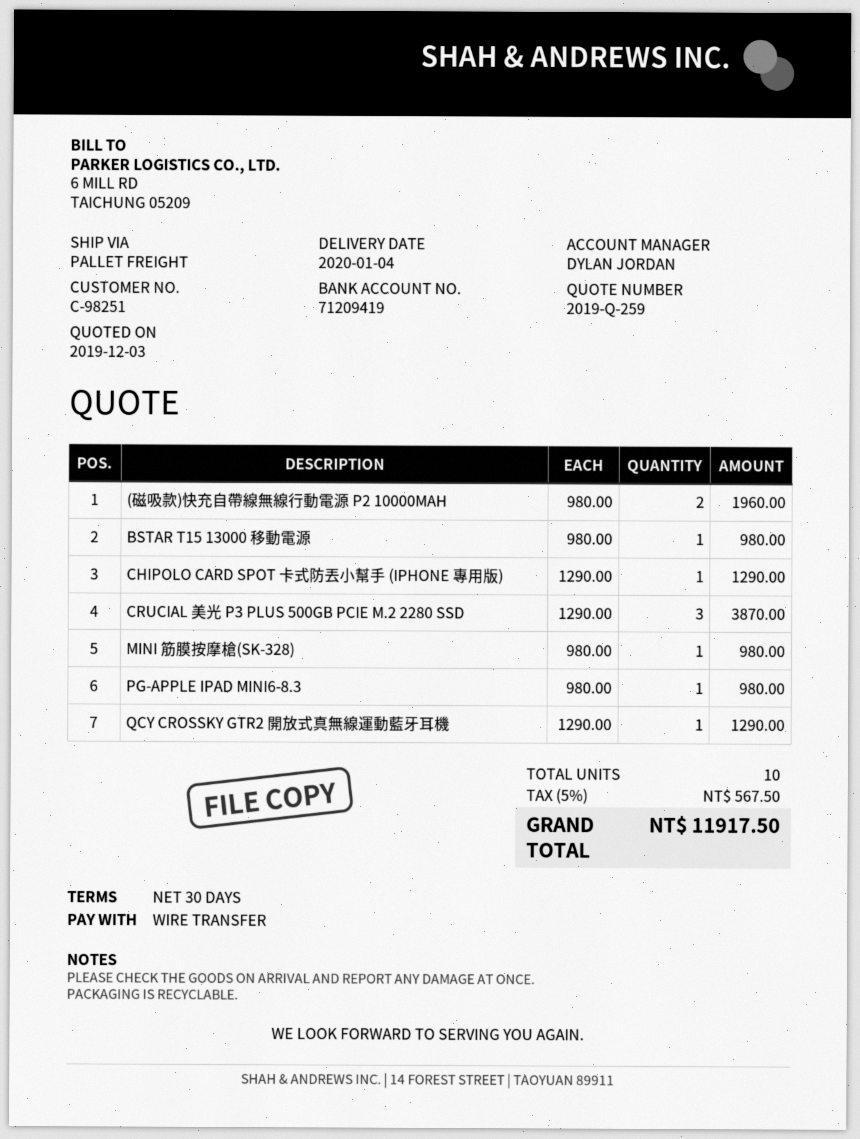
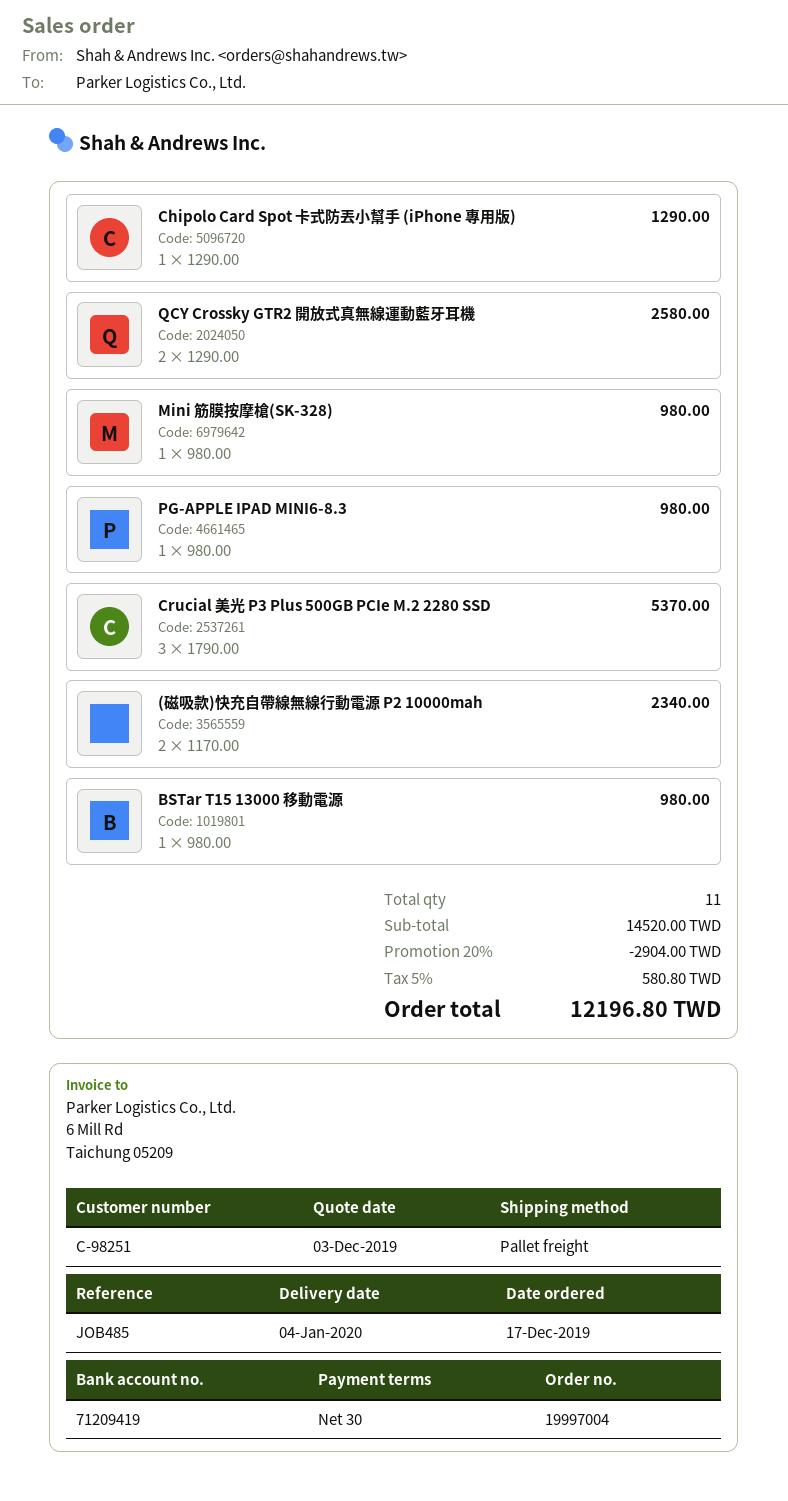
(磁吸款)快充自帶線無線行動電源 P2 10000MAH: 2 x 980.00 = 1960.00 -> 2 x 1170.00 = 2340.00
CRUCIAL 美光 P3 PLUS 500GB PCIE M.2 2280 SSD: 3 x 1290.00 = 3870.00 -> 3 x 1790.00 = 5370.00
QCY CROSSKY GTR2 開放式真無線運動藍牙耳機: 1 x 1290.00 = 1290.00 -> 2 x 1290.00 = 2580.00
total quantity: 10 -> 11
discount: none -> 20% = 2904.00
tax: 5% = 567.50 -> 5% = 580.80
total: 11917.50 -> 12196.80

